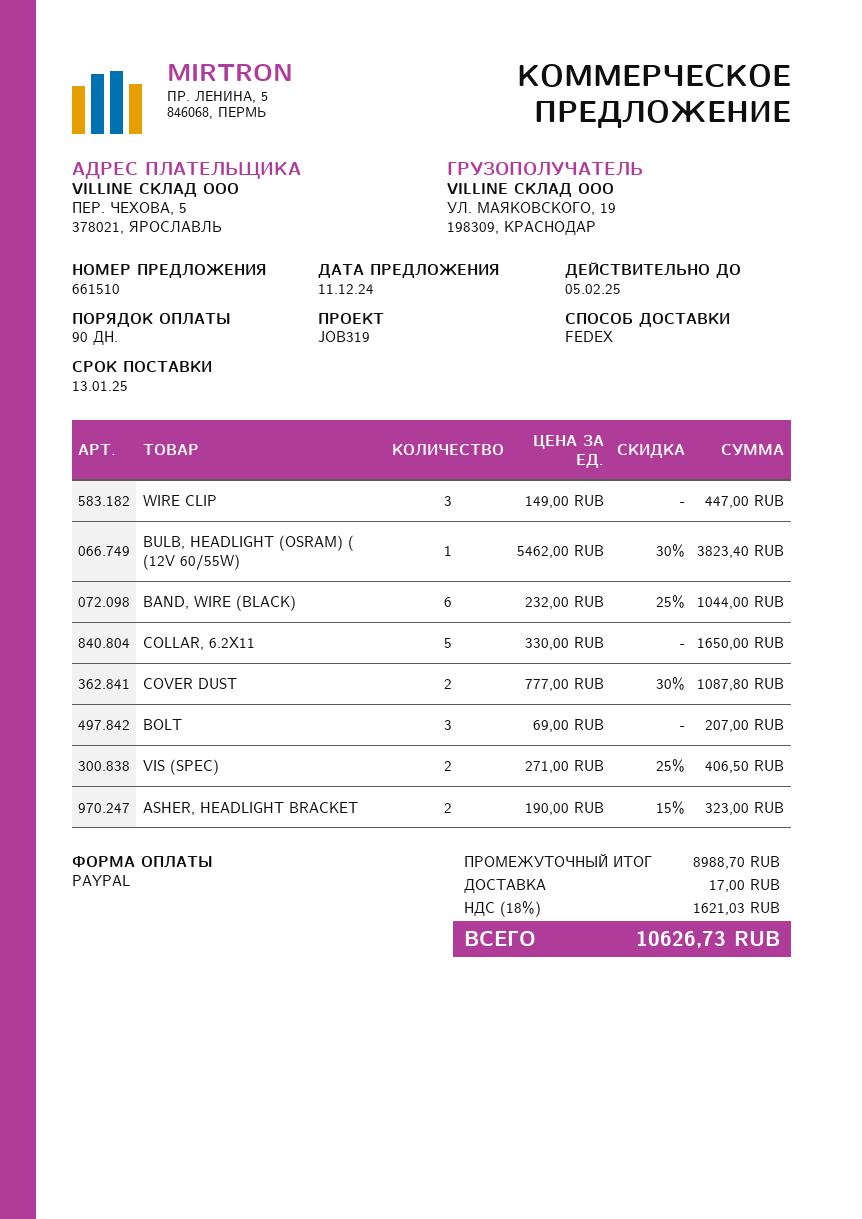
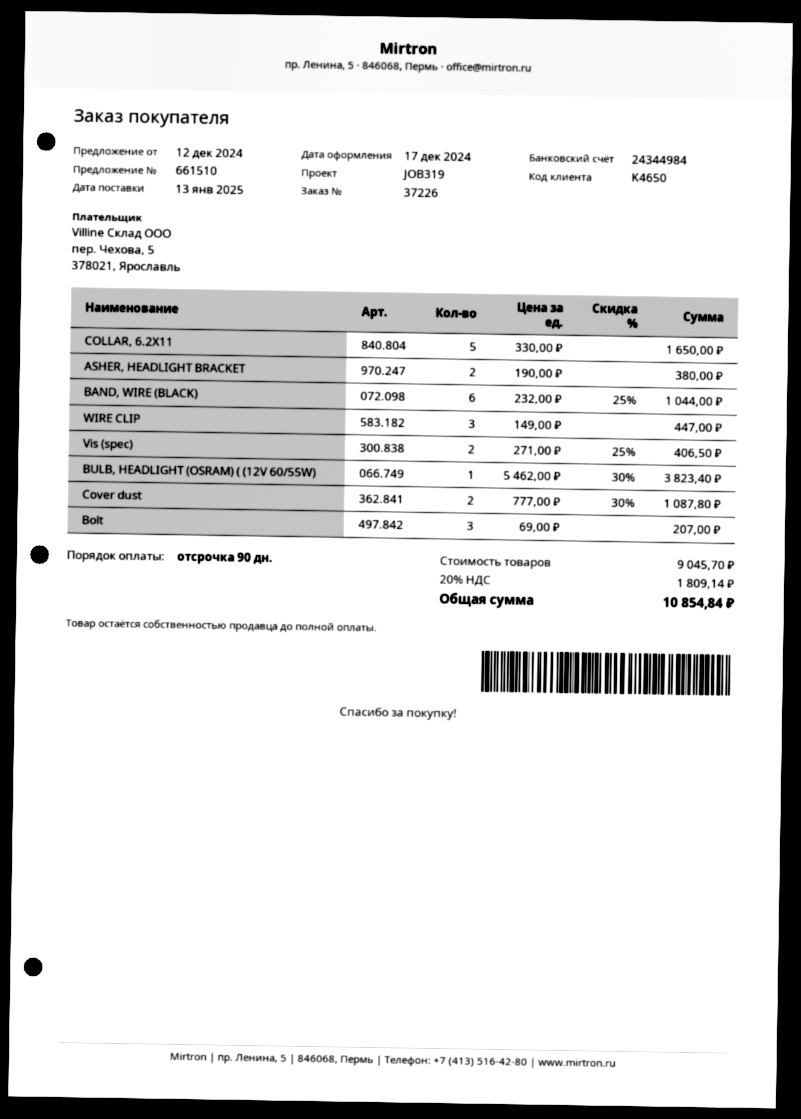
quote date: 2024-12-11 -> 2024-12-12
ASHER, HEADLIGHT BRACKET: 2 x 190.00 - 15% = 323.00 -> 2 x 190.00 = 380.00
subtotal: 8988.70 -> 9045.70
shipping: 17.00 -> none
tax: 18% = 1621.03 -> 20% = 1809.14
total: 10626.73 -> 10854.84

